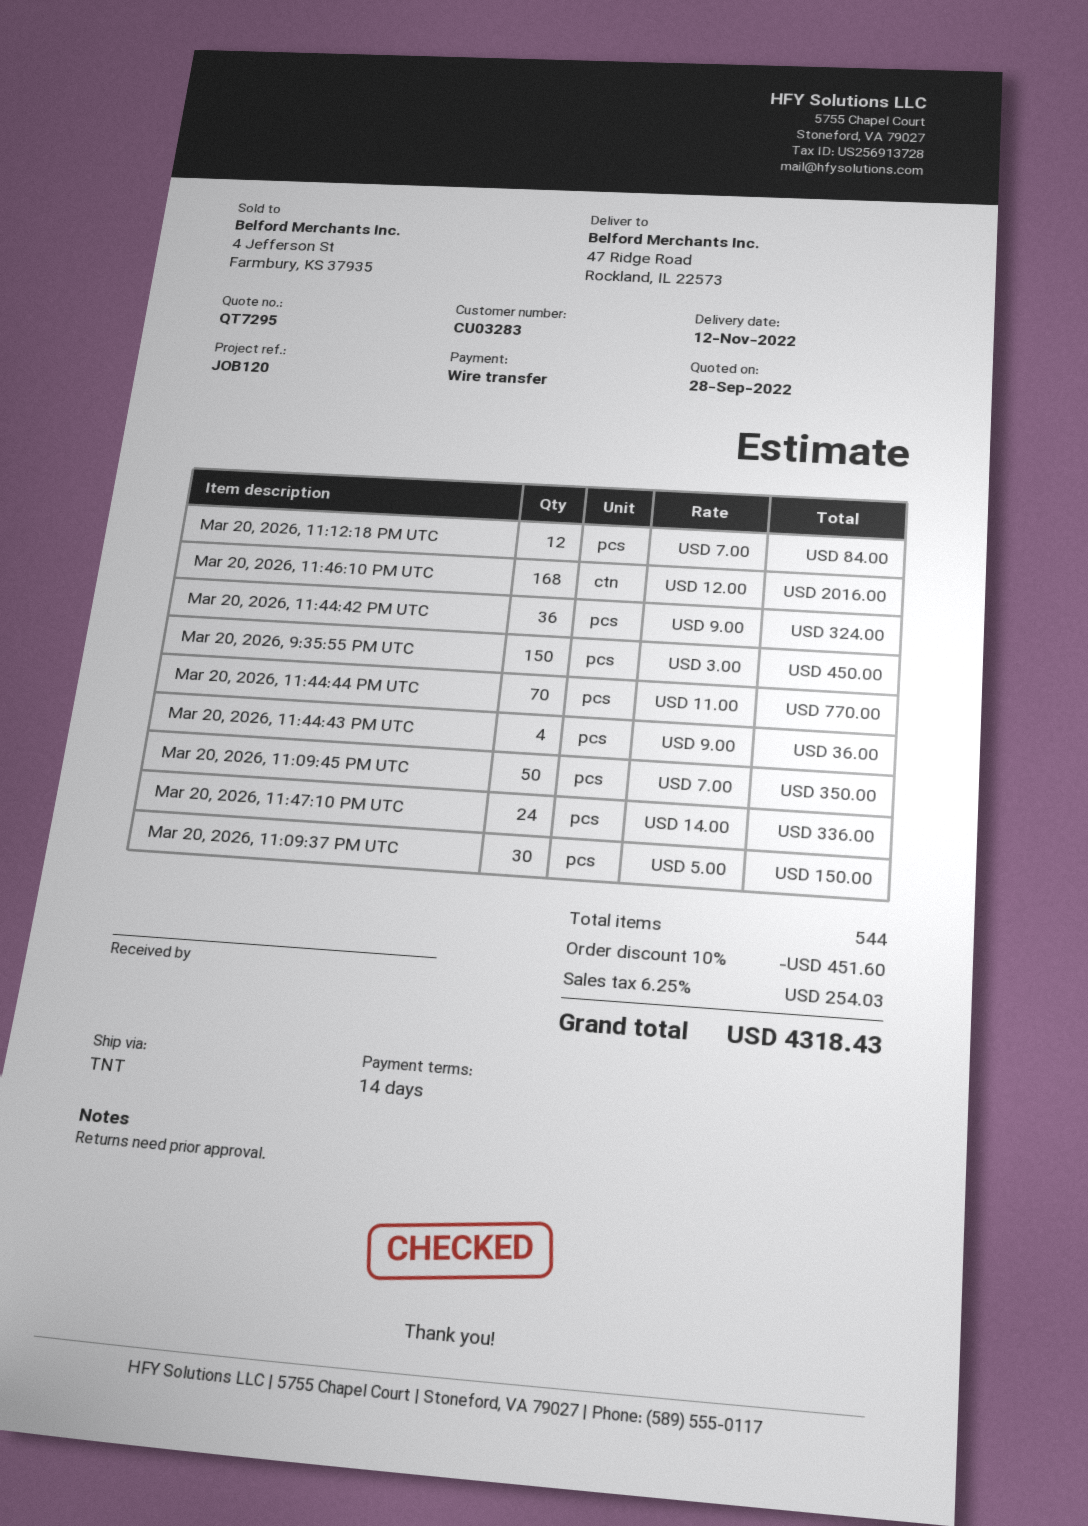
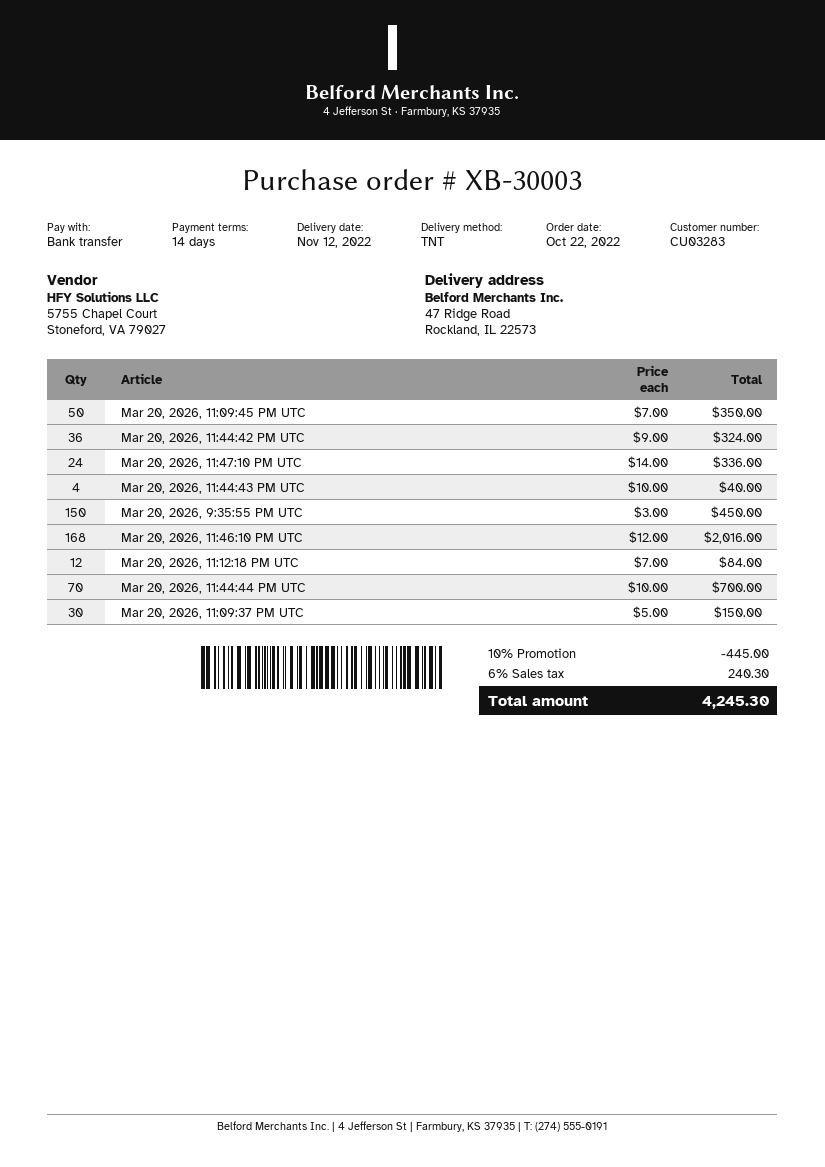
Mar 20, 2026, 11:44:44 PM UTC: 70 x 11.00 = 770.00 -> 70 x 10.00 = 700.00
Mar 20, 2026, 11:44:43 PM UTC: 4 x 9.00 = 36.00 -> 4 x 10.00 = 40.00
discount: 10% = 451.60 -> 10% = 445.00
tax: 6.25% = 254.03 -> 6% = 240.30
total: 4318.43 -> 4245.30

